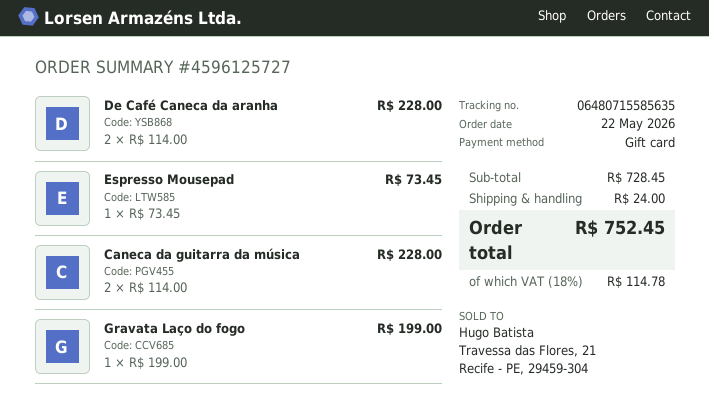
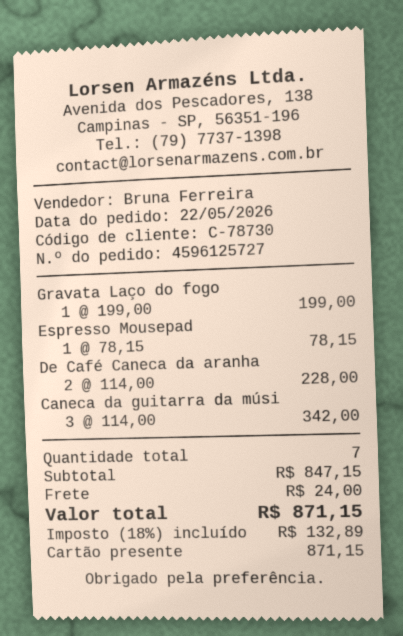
Espresso Mousepad: 1 x 73.45 = 73.45 -> 1 x 78.15 = 78.15
Caneca da guitarra da música: 2 x 114.00 = 228.00 -> 3 x 114.00 = 342.00
subtotal: 728.45 -> 847.15
tax: 18% = 114.78 -> 18% = 132.89
total: 752.45 -> 871.15

